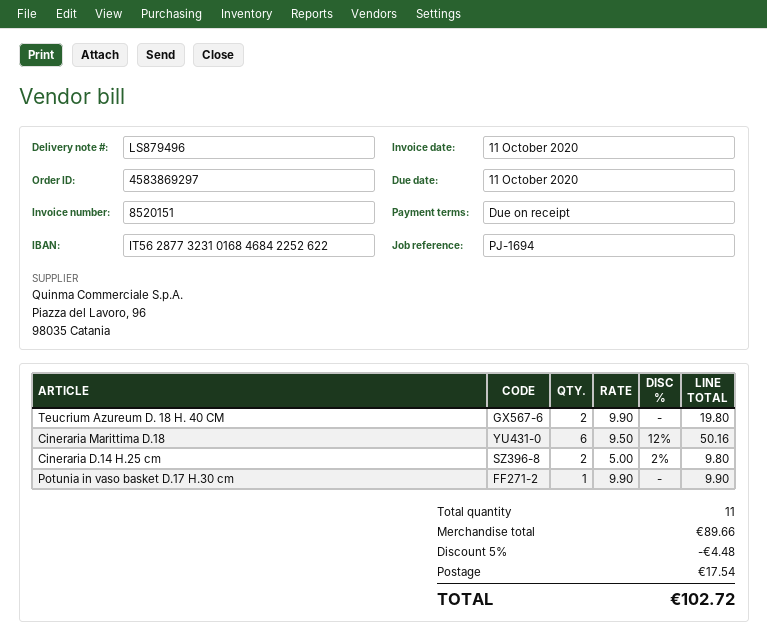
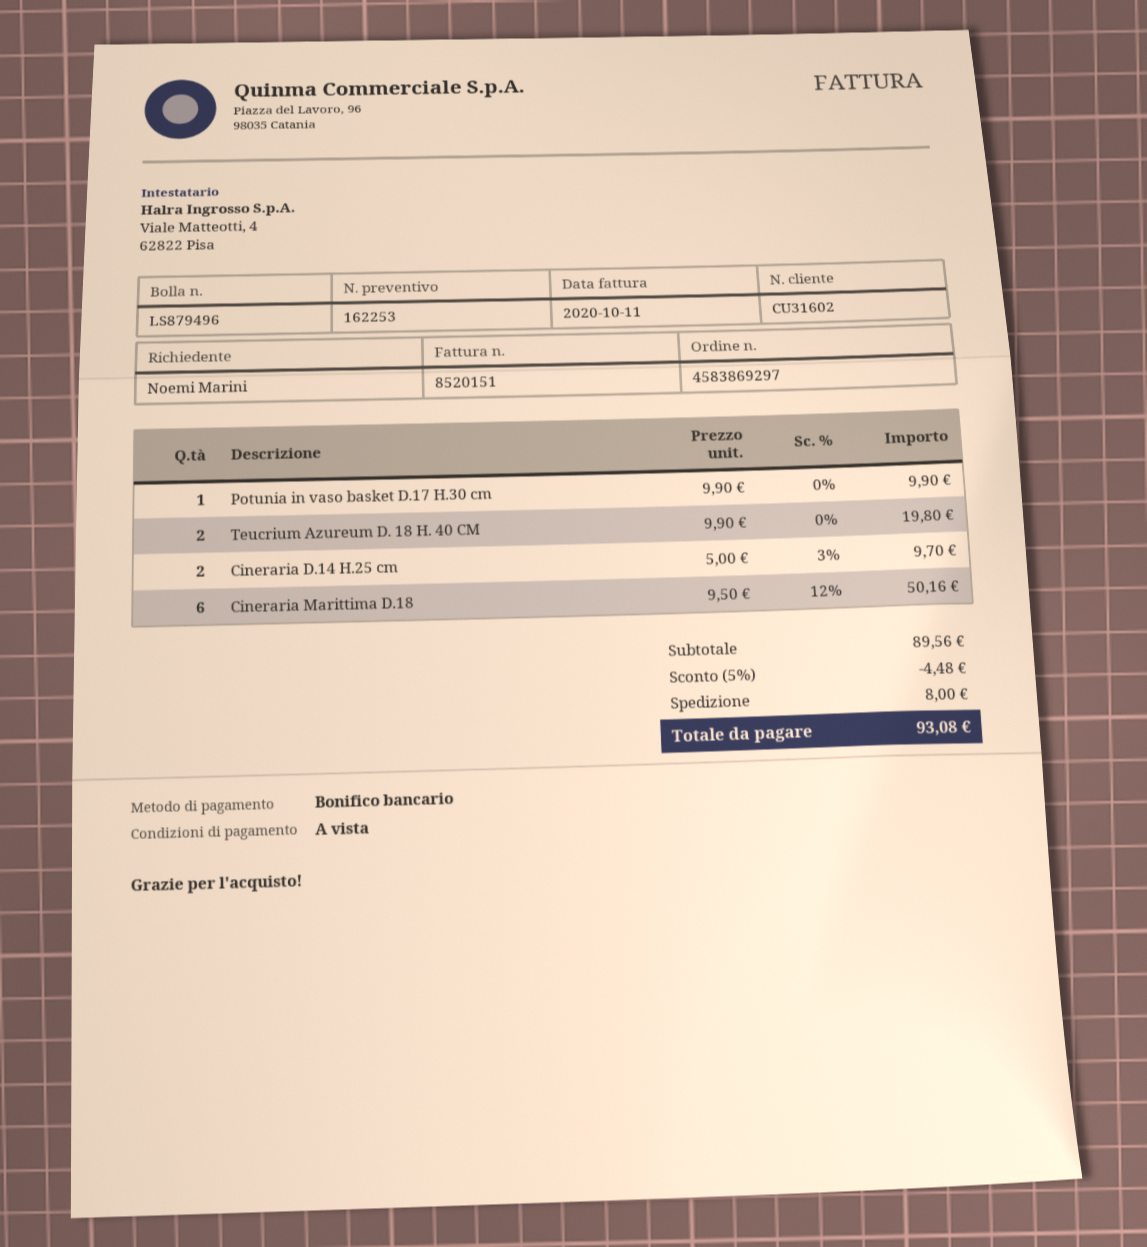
Cineraria D.14 H.25 cm: 2 x 5.00 - 2% = 9.80 -> 2 x 5.00 - 3% = 9.70
subtotal: 89.66 -> 89.56
shipping: 17.54 -> 8.00
total: 102.72 -> 93.08

